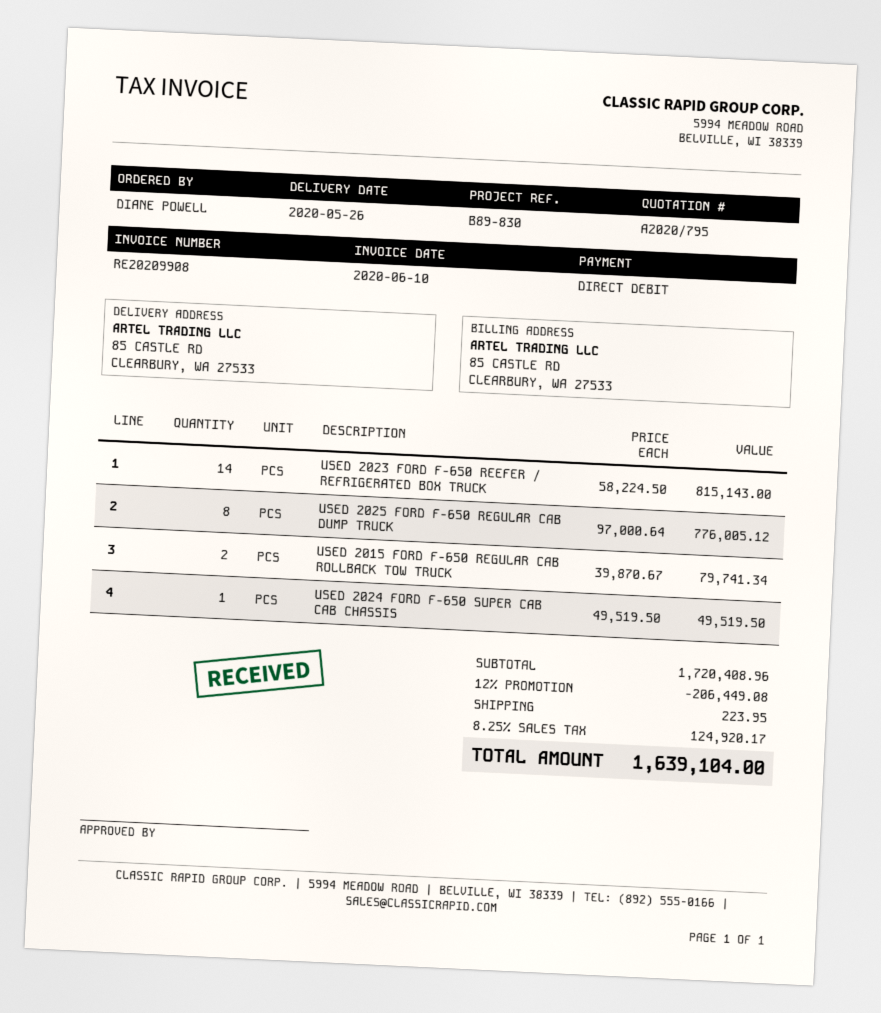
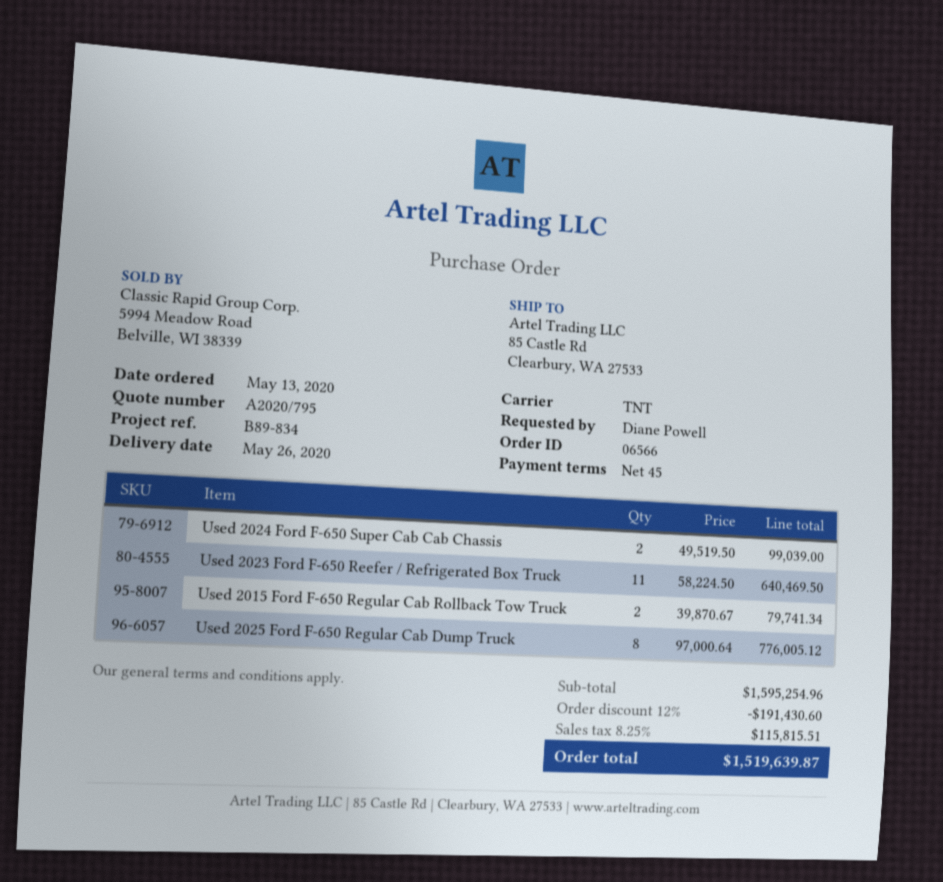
reference: B89-830 -> B89-834
USED 2023 FORD F-650 REEFER / REFRIGERATED BOX TRUCK: 14 x 58224.50 = 815143.00 -> 11 x 58224.50 = 640469.50
USED 2024 FORD F-650 SUPER CAB CAB CHASSIS: 1 x 49519.50 = 49519.50 -> 2 x 49519.50 = 99039.00
subtotal: 1720408.96 -> 1595254.96
discount: 12% = 206449.08 -> 12% = 191430.60
shipping: 223.95 -> none
tax: 8.25% = 124920.17 -> 8.25% = 115815.51
total: 1639104.00 -> 1519639.87

